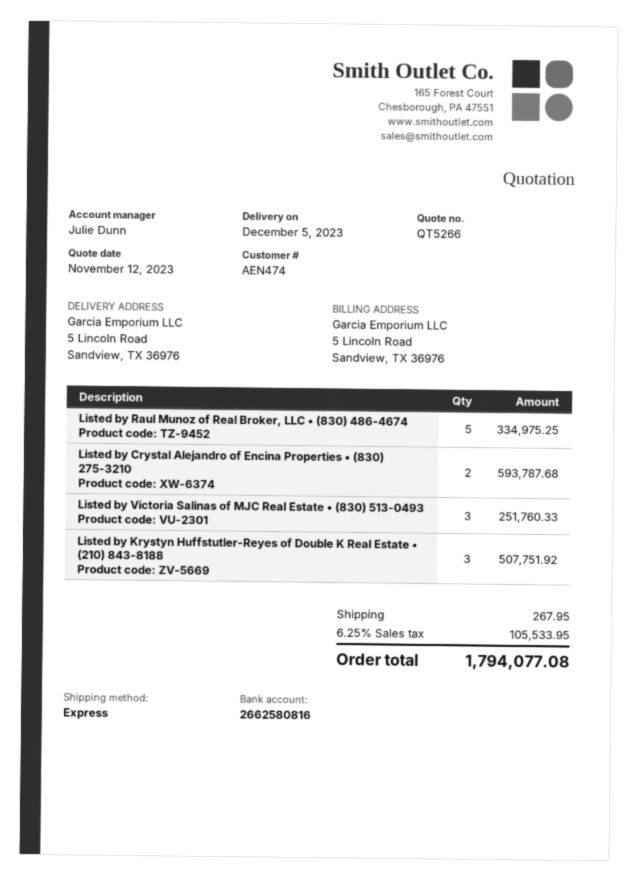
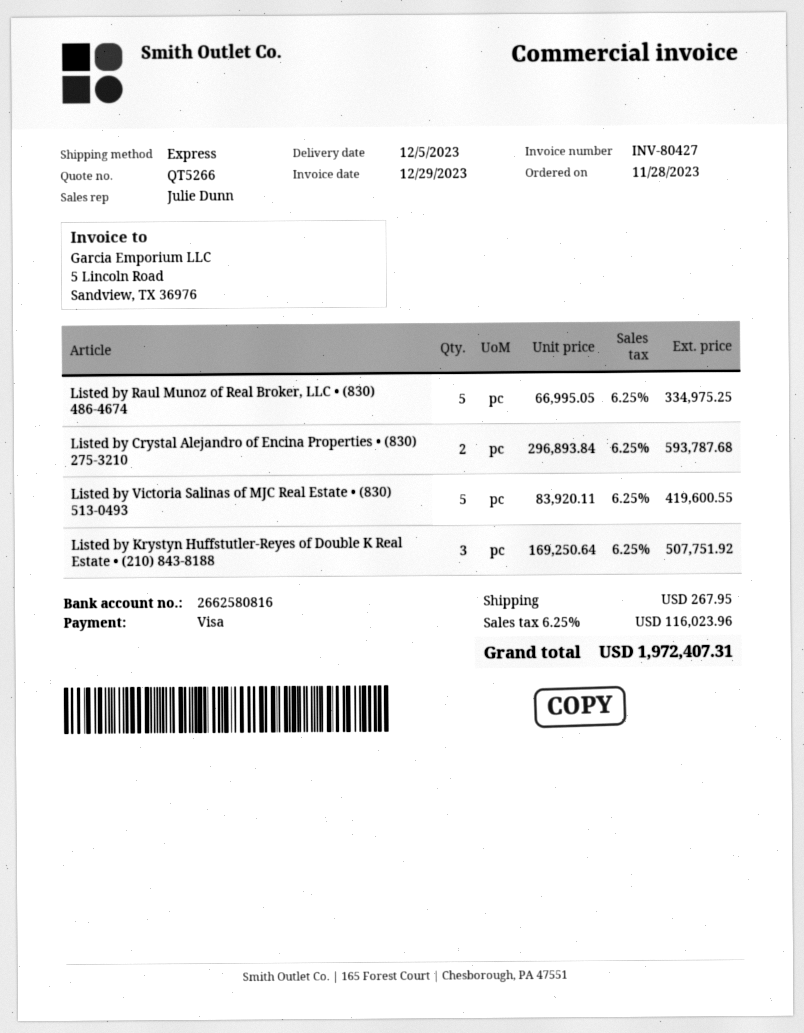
Listed by Victoria Salinas of MJC Real Estate • (830) 513-0493: 3 for 251760.33 -> 5 for 419600.55
tax: 6.25% = 105533.95 -> 6.25% = 116023.96
total: 1794077.08 -> 1972407.31

